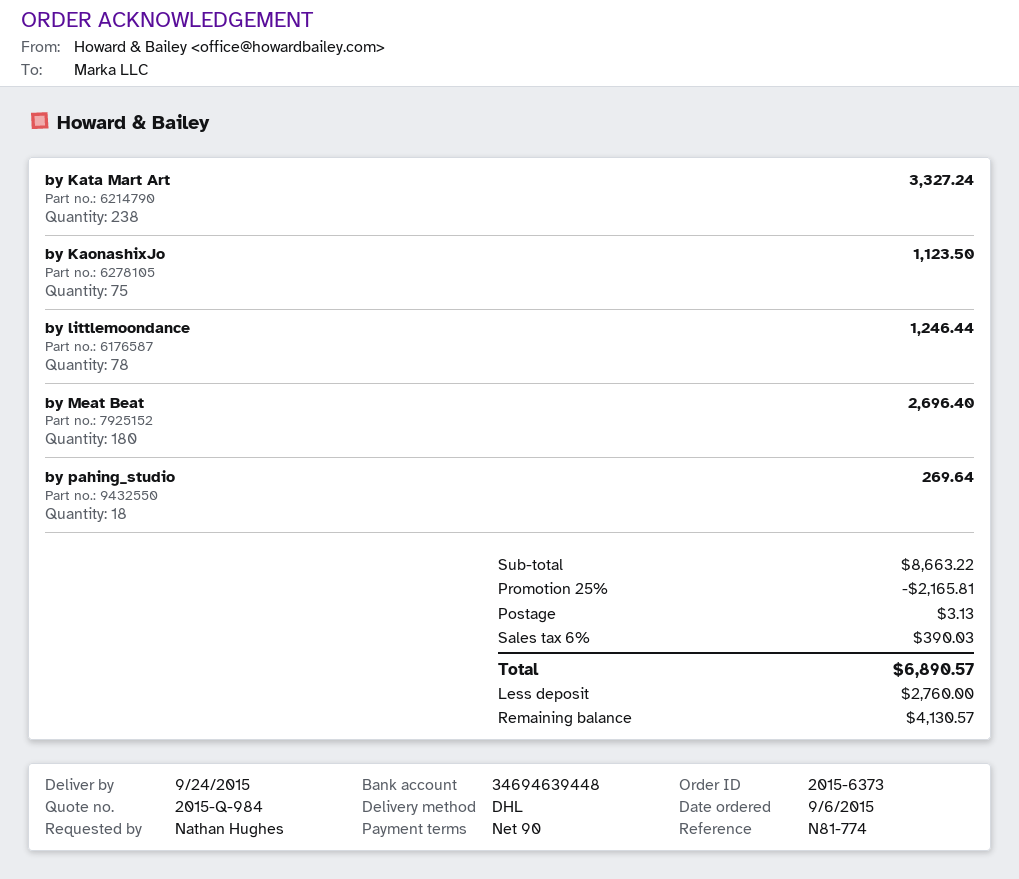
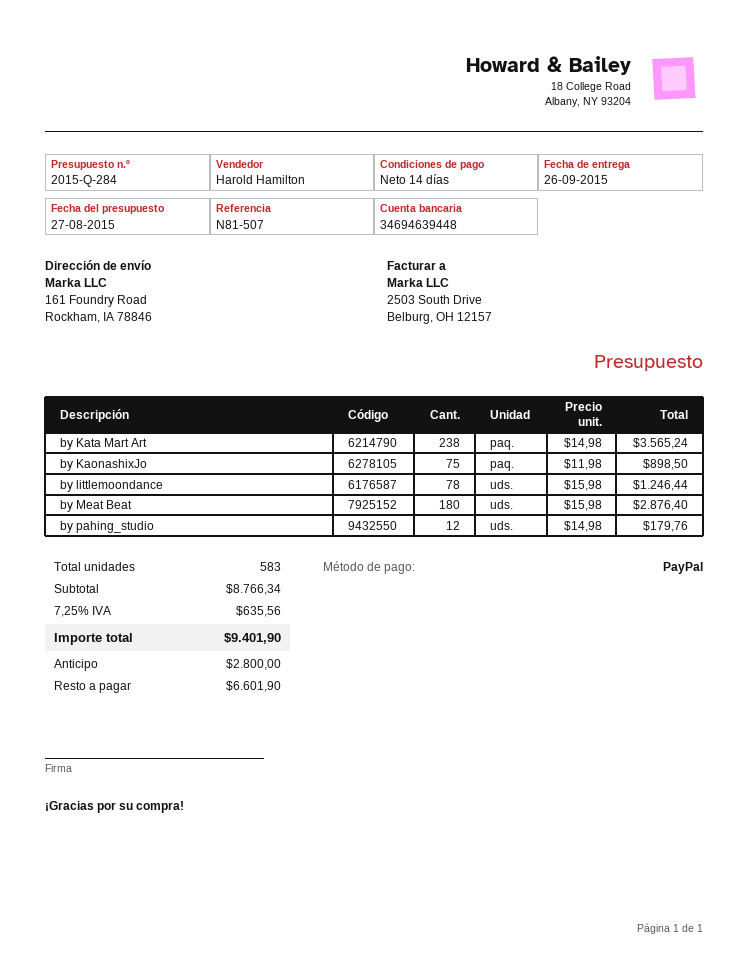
quote number: 2015-Q-984 -> 2015-Q-284
delivery date: 2015-09-24 -> 2015-09-26
payment terms: 90 days -> 14 days
reference: N81-774 -> N81-507
by Kata Mart Art: 238 for 3327.24 -> 238 for 3565.24
by KaonashixJo: 75 for 1123.50 -> 75 for 898.50
by Meat Beat: 180 for 2696.40 -> 180 for 2876.40
by pahing_studio: 18 for 269.64 -> 12 for 179.76
subtotal: 8663.22 -> 8766.34
discount: 25% = 2165.81 -> none
shipping: 3.13 -> none
tax: 6% = 390.03 -> 7.25% = 635.56
total: 6890.57 -> 9401.90
deposit: 2760.00 -> 2800.00
balance: 4130.57 -> 6601.90

